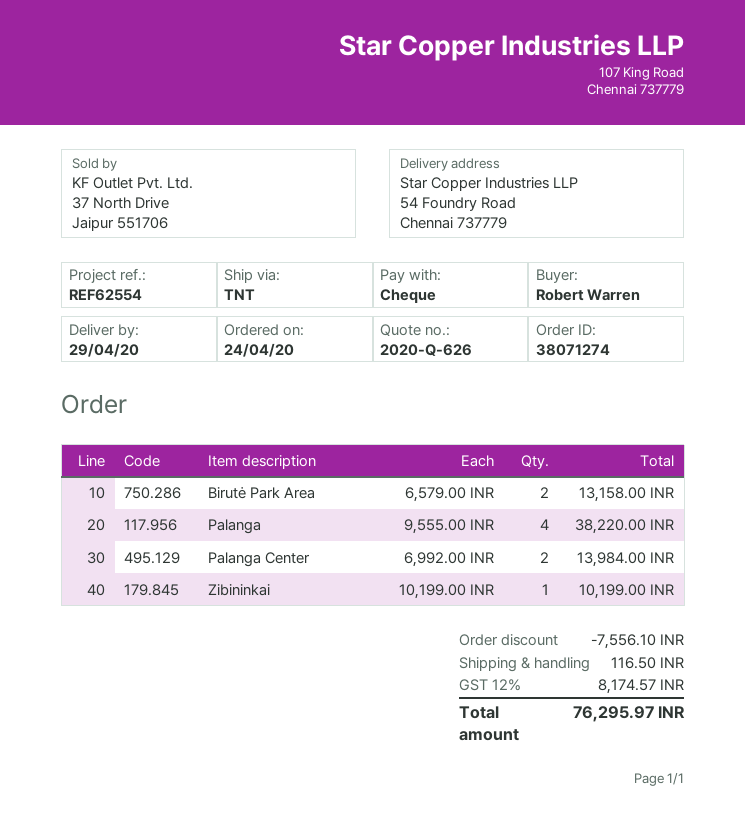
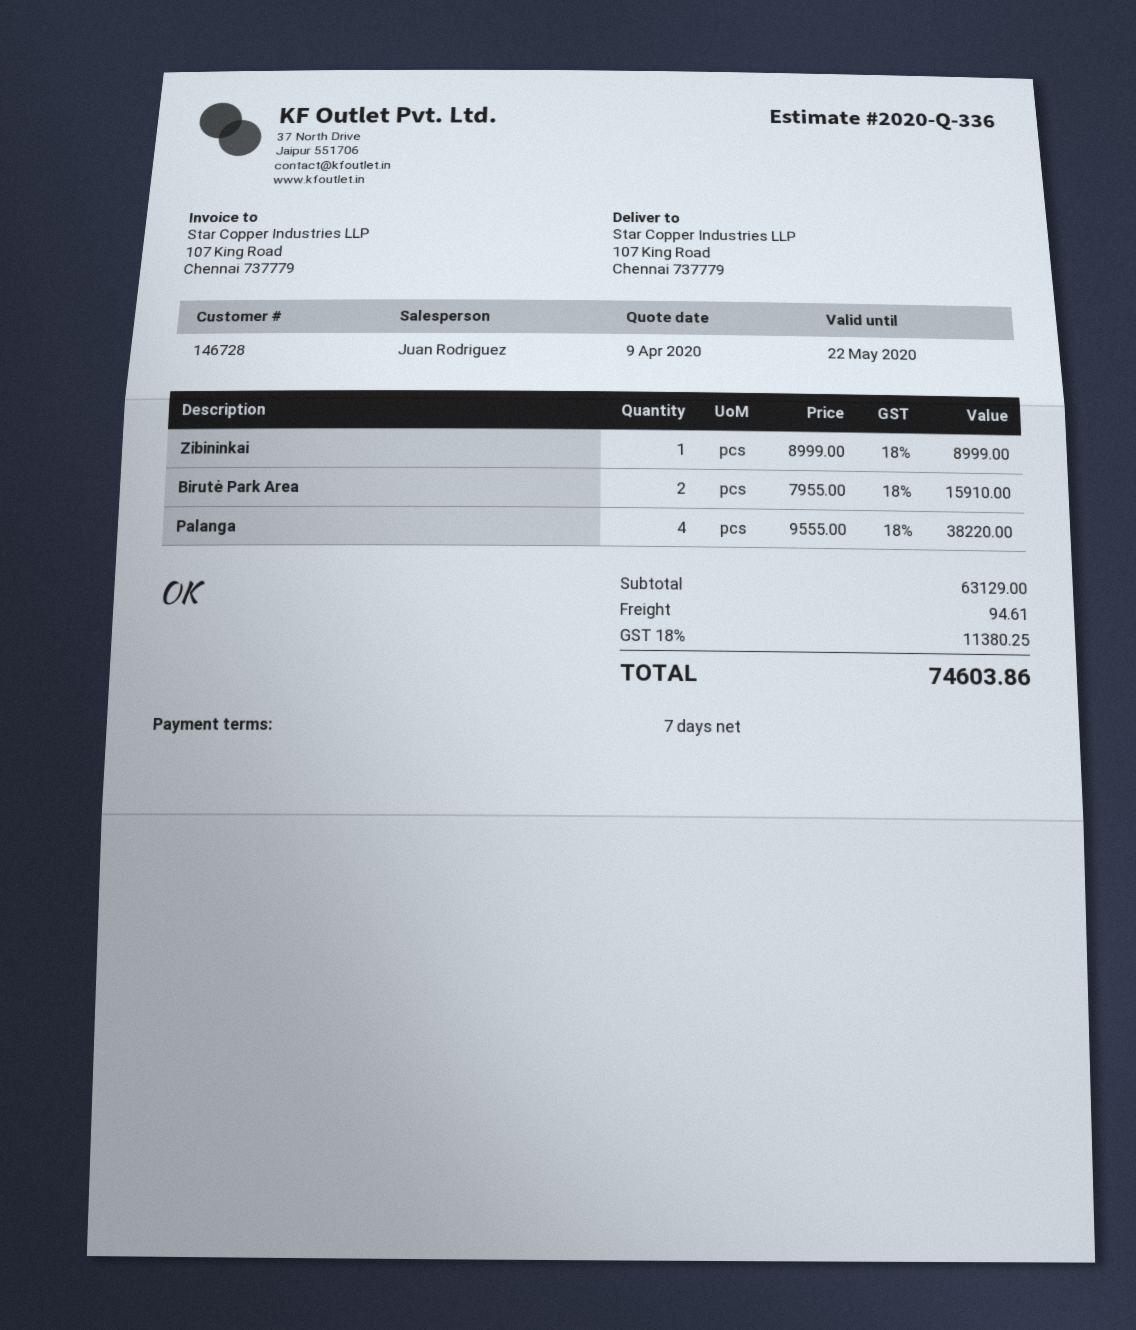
quote number: 2020-Q-626 -> 2020-Q-336
ship to: 54 Foundry Road, Chennai 737779 -> 107 King Road, Chennai 737779
Birutė Park Area: 2 x 6579.00 = 13158.00 -> 2 x 7955.00 = 15910.00
Palanga Center: 2 x 6992.00 = 13984.00 -> none
Zibininkai: 1 x 10199.00 = 10199.00 -> 1 x 8999.00 = 8999.00
discount: 7556.10 -> none
shipping: 116.50 -> 94.61
tax: 12% = 8174.57 -> 18% = 11380.25
total: 76295.97 -> 74603.86

